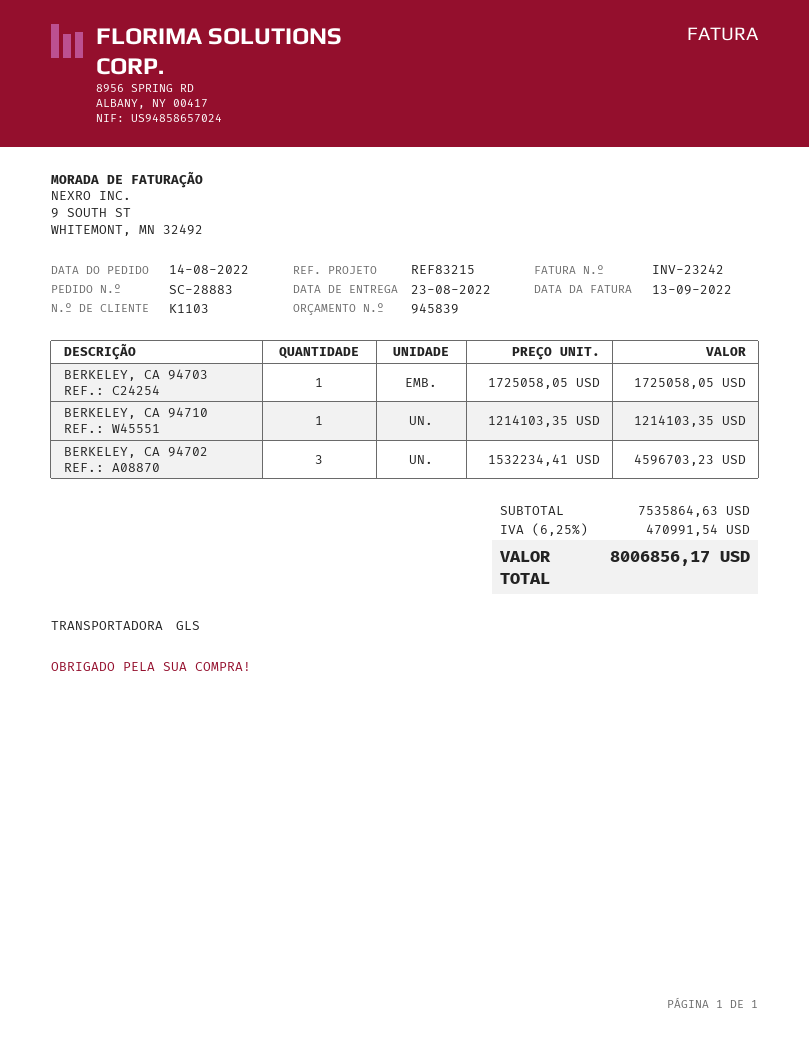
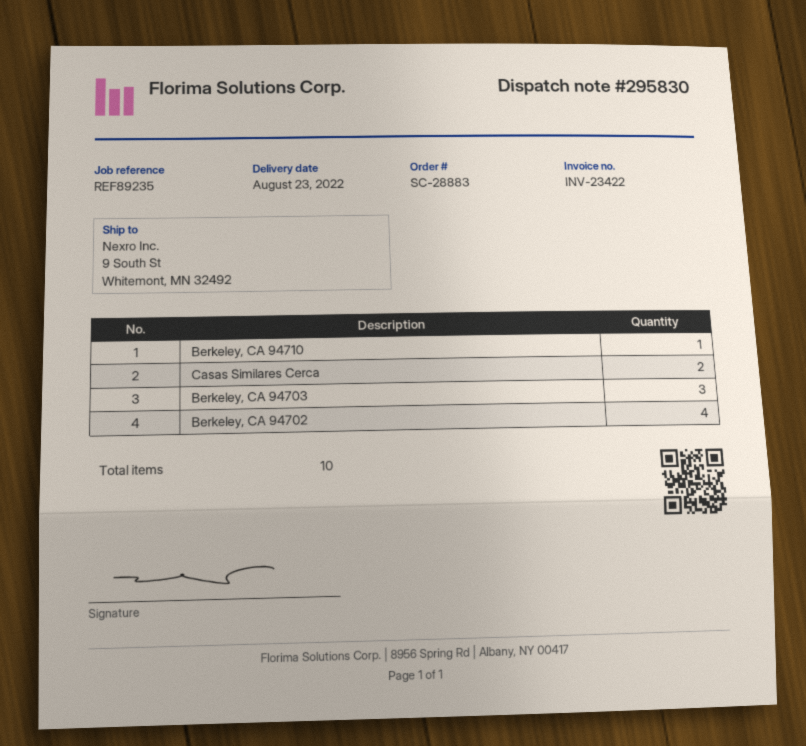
invoice number: INV-23242 -> INV-23422
reference: REF83215 -> REF89235
BERKELEY, CA 94703: 1 -> 3
BERKELEY, CA 94702: 3 -> 4
Casas Similares Cerca: none -> 2

